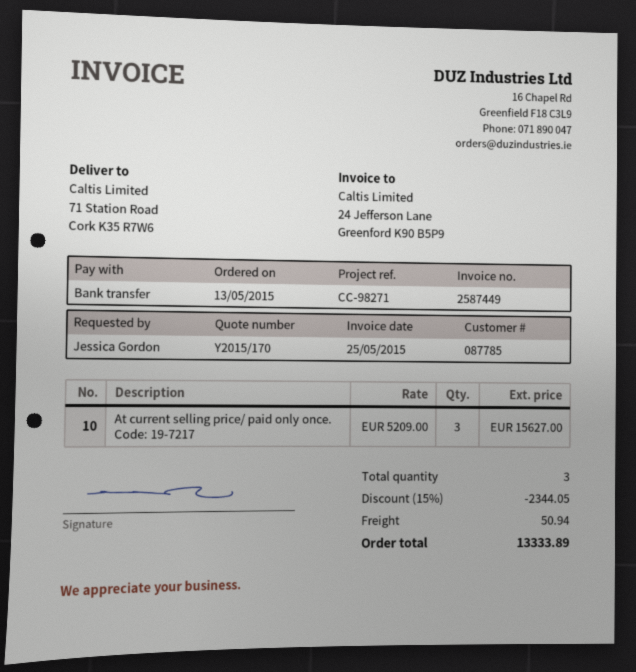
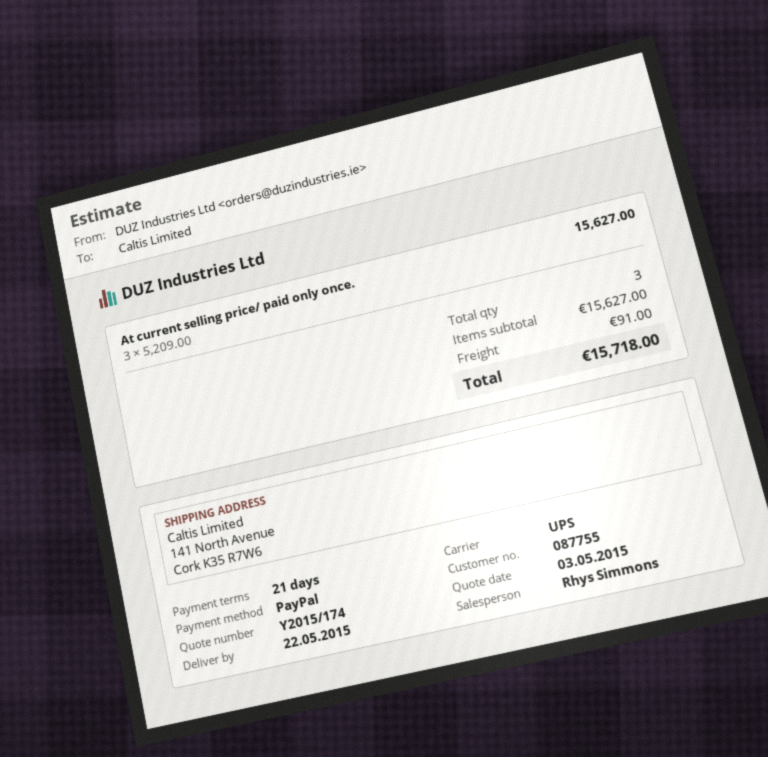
quote number: Y2015/170 -> Y2015/174
customer number: 087785 -> 087755
payment method: bank transfer -> PayPal
ship to: 71 Station Road, Cork K35 R7W6 -> 141 North Avenue, Cork K35 R7W6
discount: 15% = 2344.05 -> none
shipping: 50.94 -> 91.00
total: 13333.89 -> 15718.00

